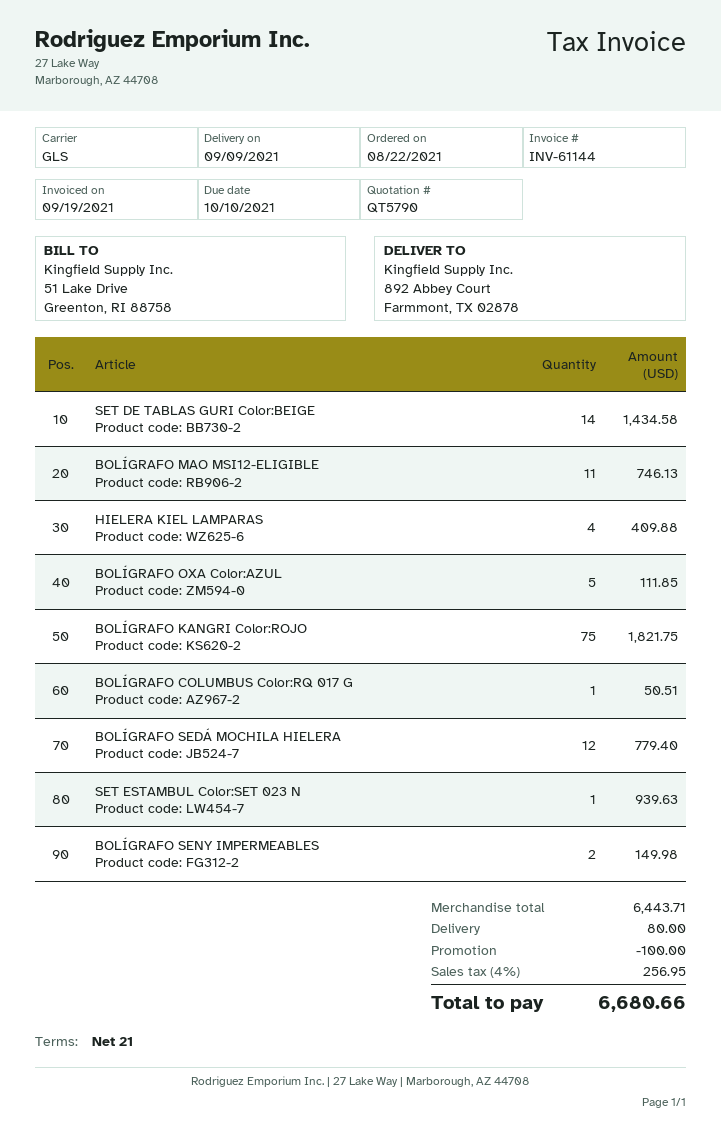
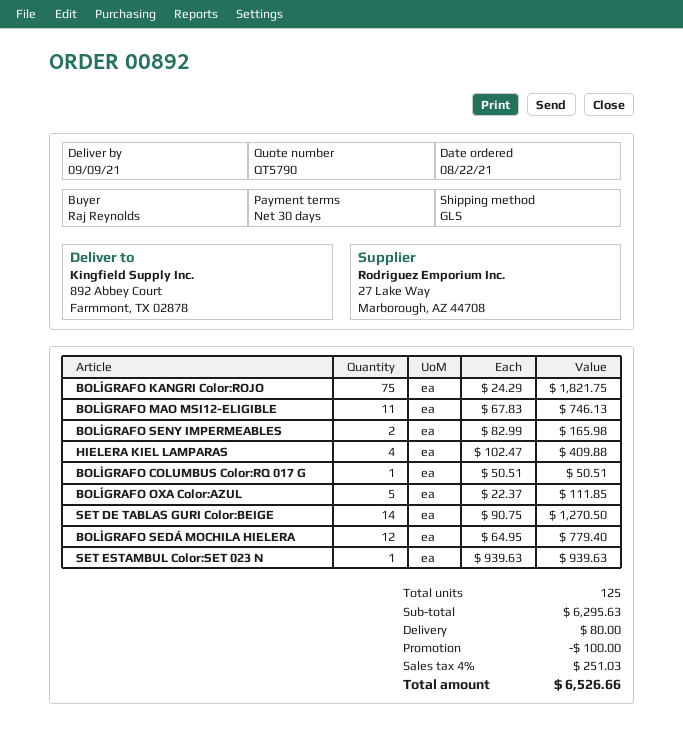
payment terms: 21 days -> 30 days
SET DE TABLAS GURI Color:BEIGE: 14 for 1434.58 -> 14 for 1270.50
BOLÍGRAFO SENY IMPERMEABLES: 2 for 149.98 -> 2 for 165.98
subtotal: 6443.71 -> 6295.63
tax: 4% = 256.95 -> 4% = 251.03
total: 6680.66 -> 6526.66

